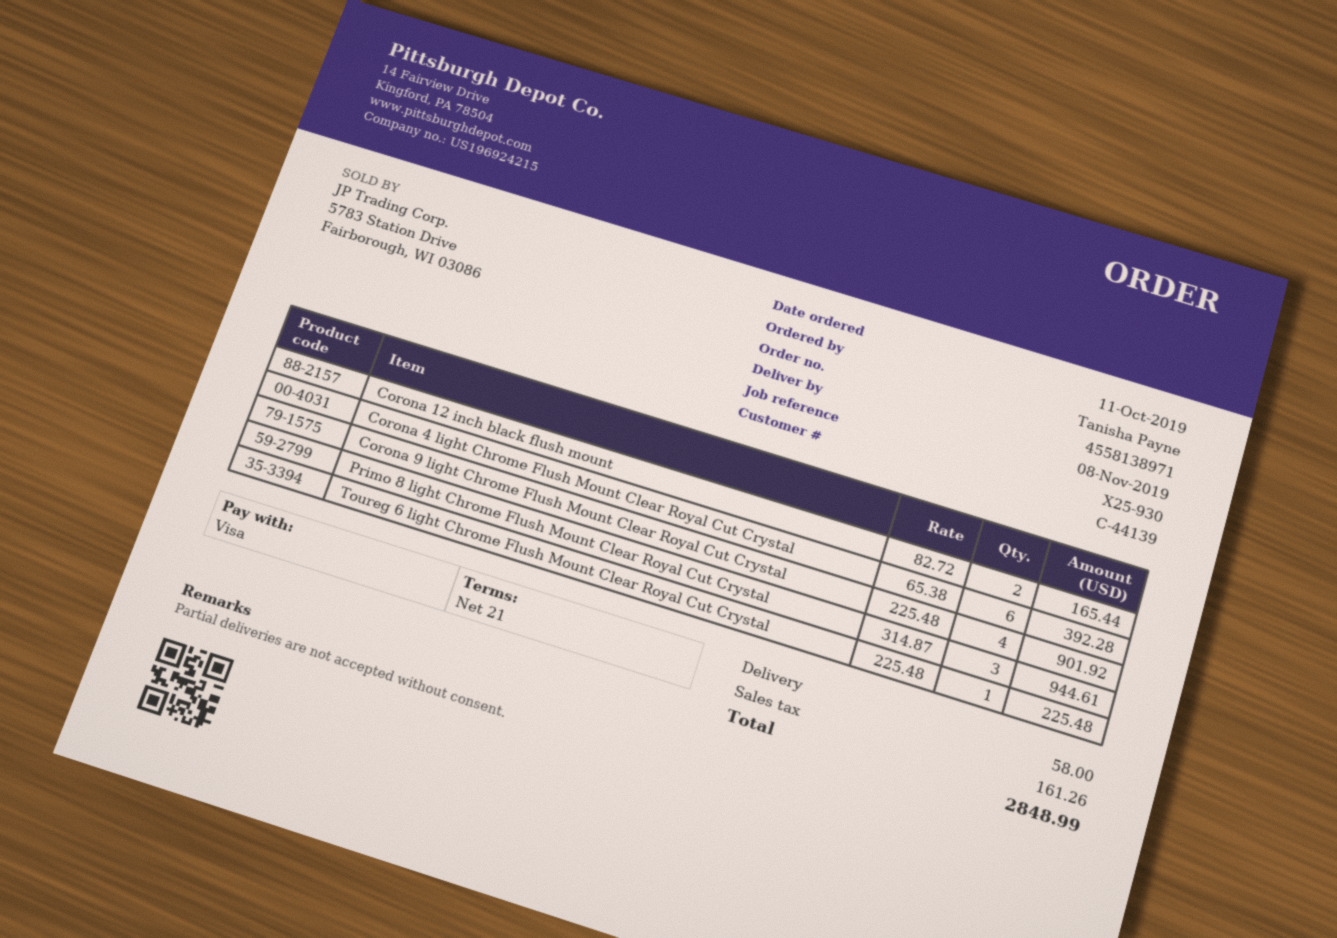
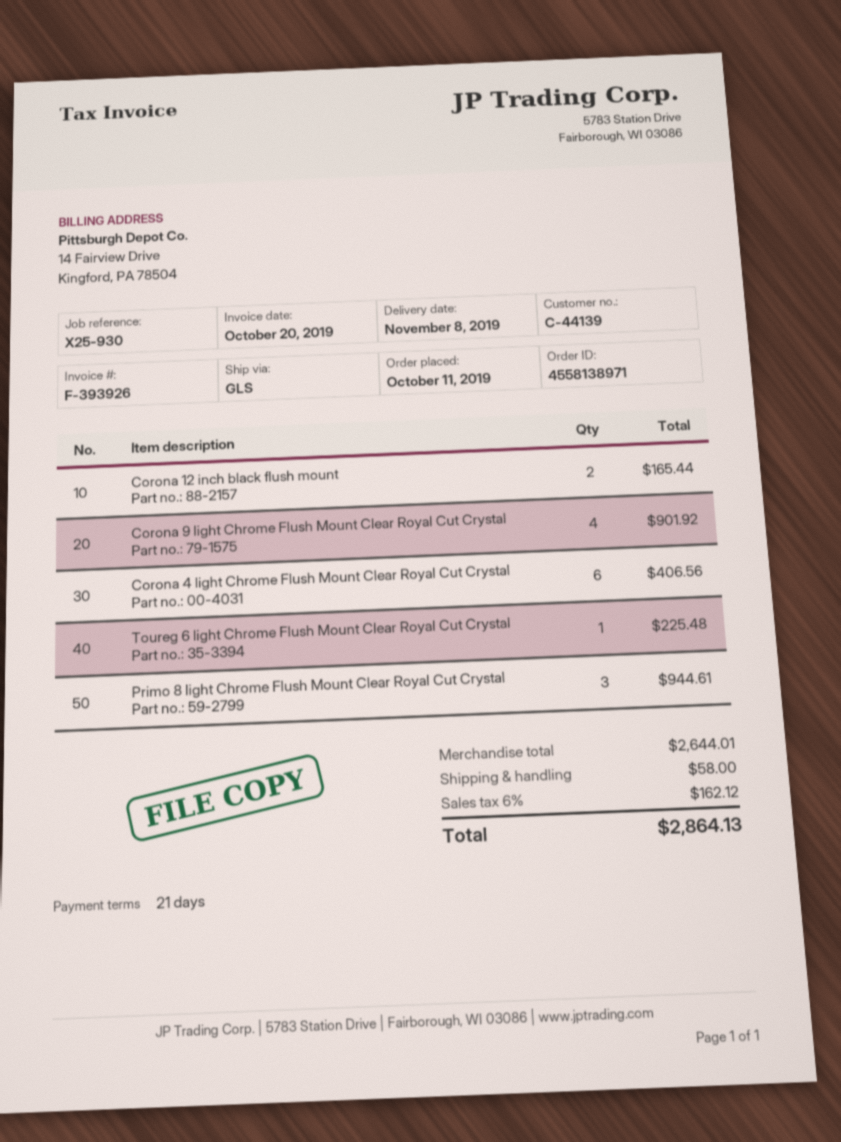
Corona 4 light Chrome Flush Mount Clear Royal Cut Crystal: 6 for 392.28 -> 6 for 406.56
tax: 161.26 -> 162.12
total: 2848.99 -> 2864.13

